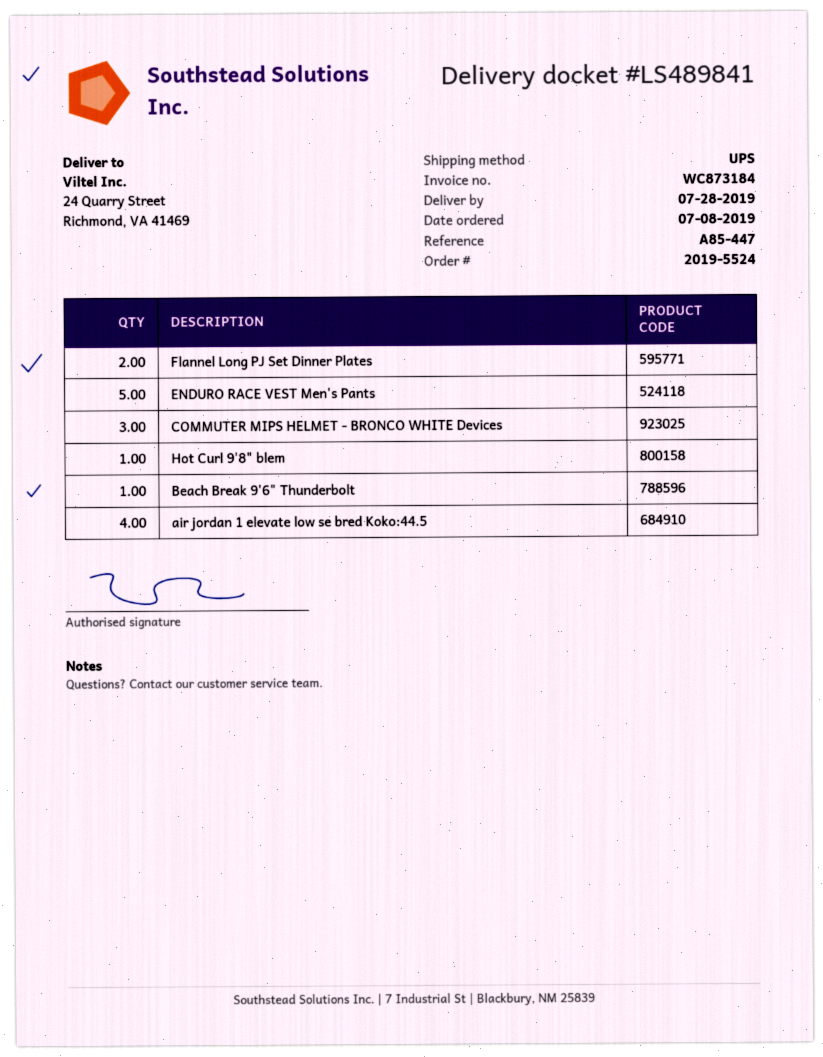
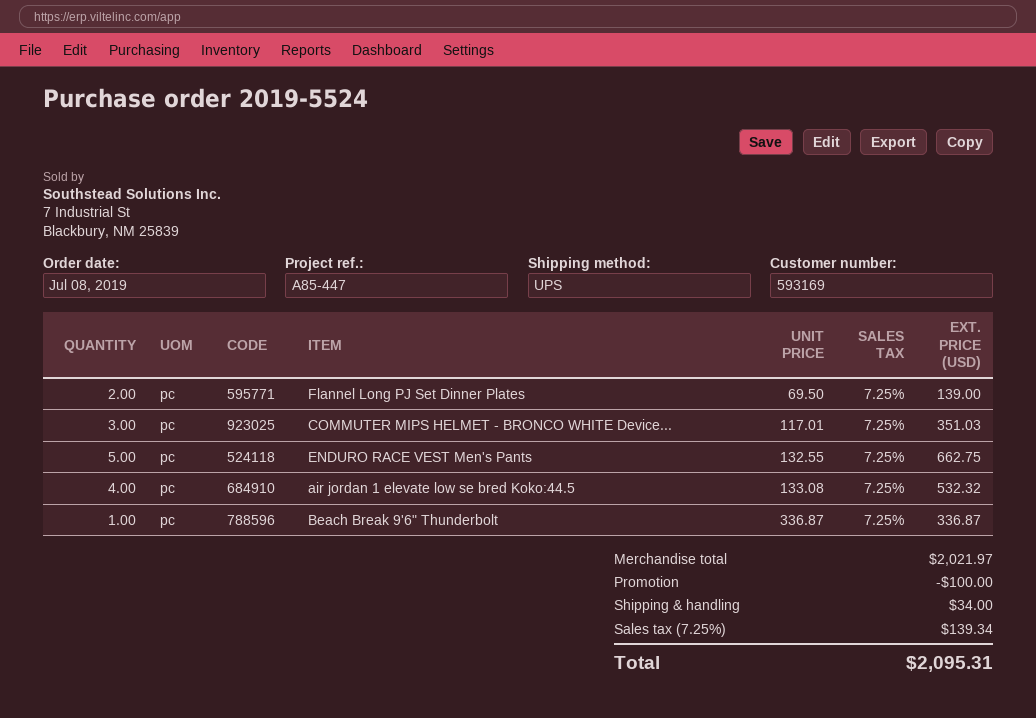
Hot Curl 9'8" blem: 1 -> none

